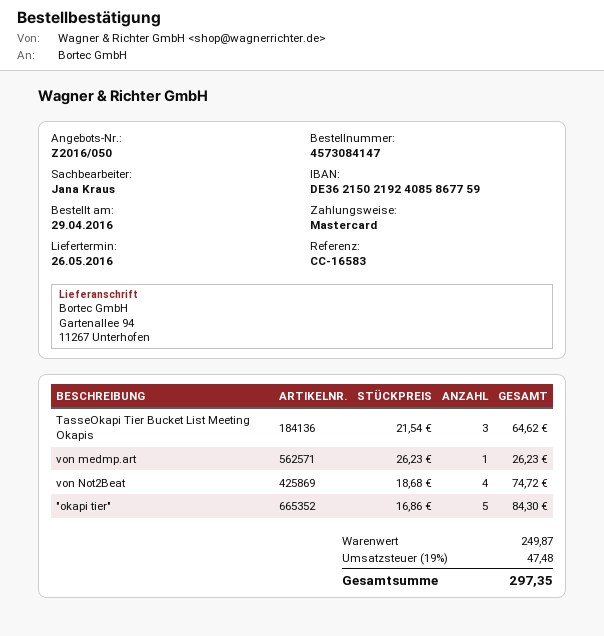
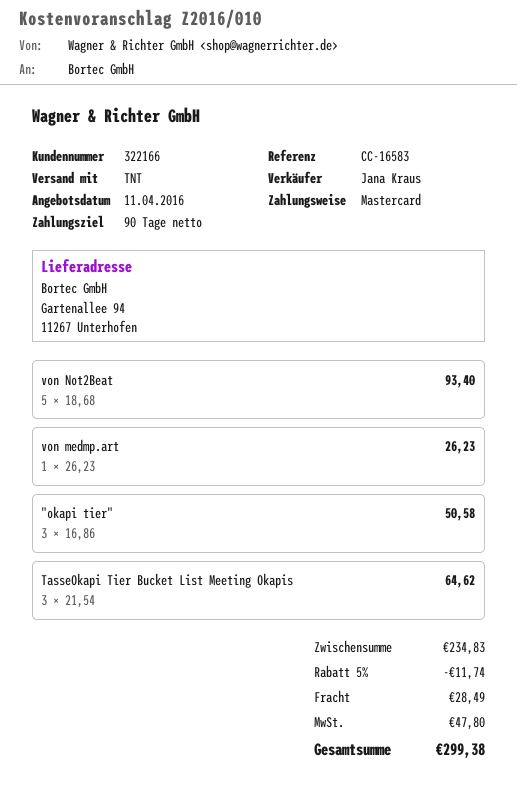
quote number: Z2016/050 -> Z2016/010
von Not2Beat: 4 x 18.68 = 74.72 -> 5 x 18.68 = 93.40
"okapi tier": 5 x 16.86 = 84.30 -> 3 x 16.86 = 50.58
subtotal: 249.87 -> 234.83
discount: none -> 5% = 11.74
shipping: none -> 28.49
tax: 47.48 -> 47.80
total: 297.35 -> 299.38

